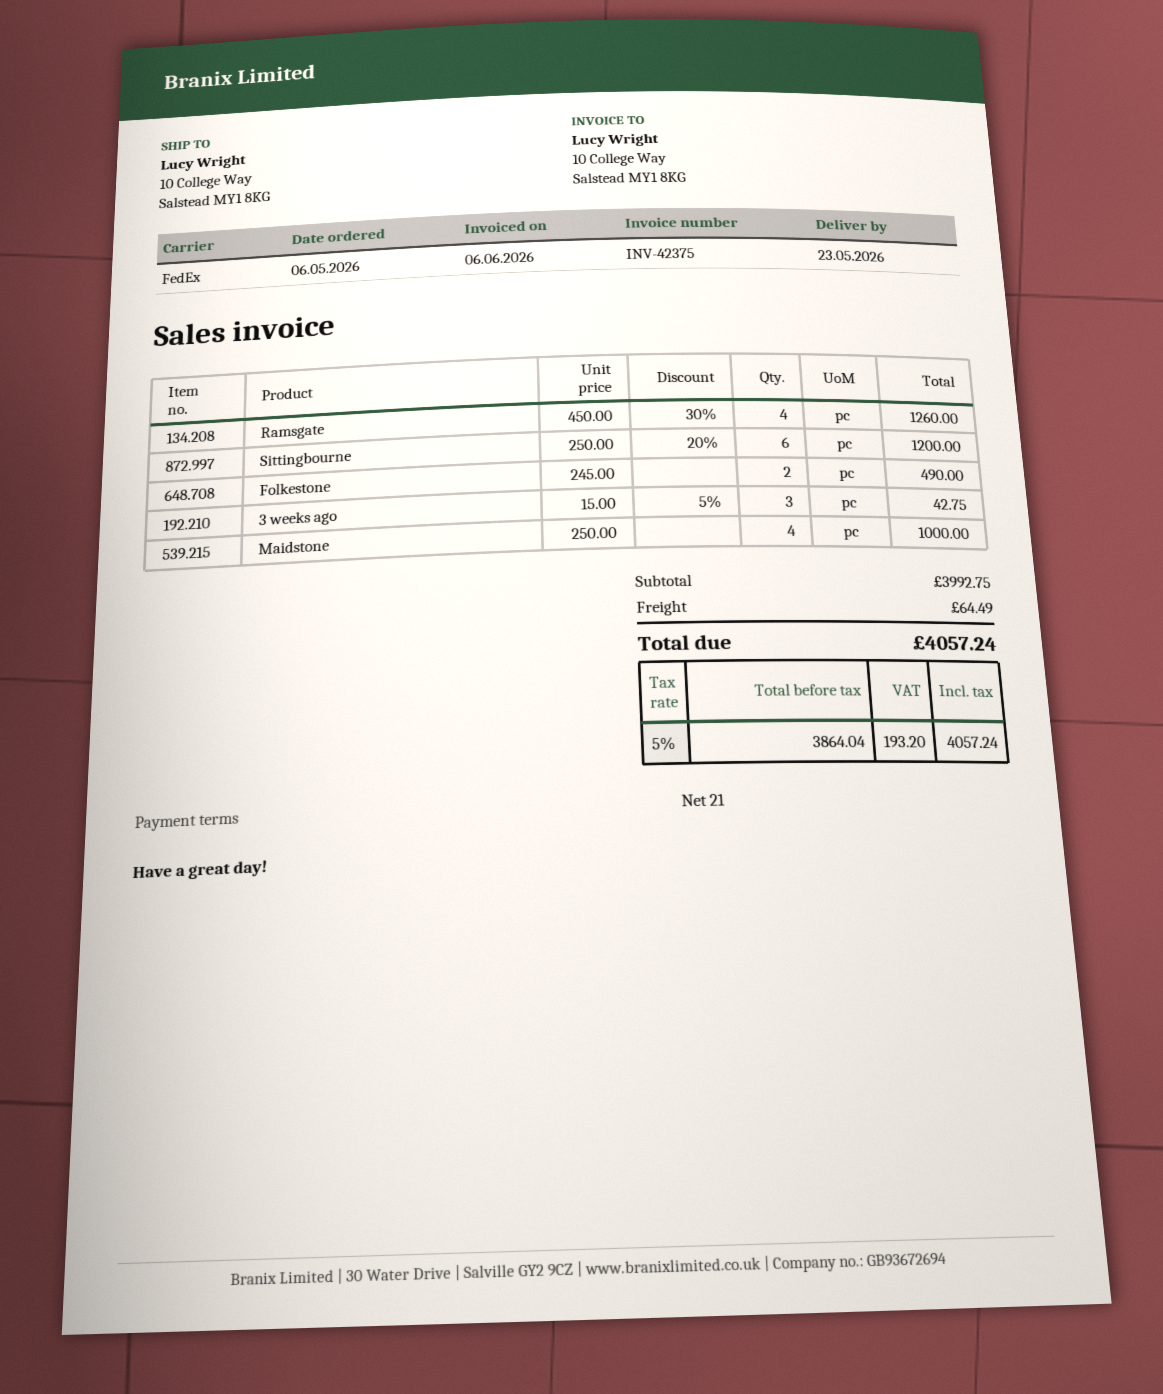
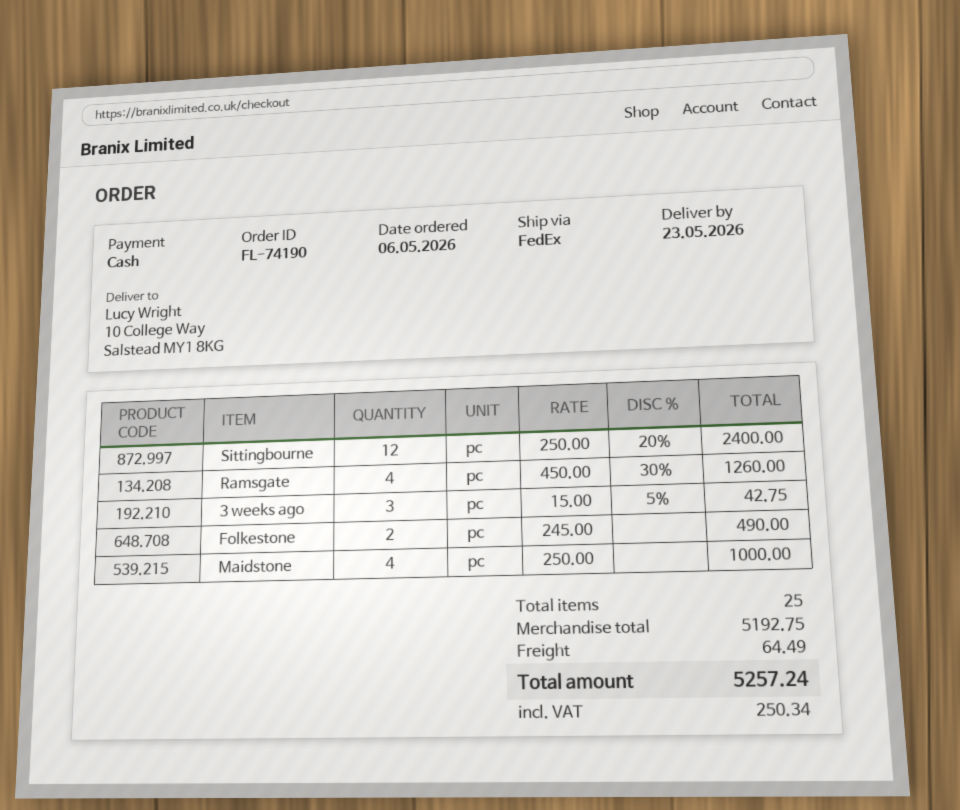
Sittingbourne: 6 x 250.00 - 20% = 1200.00 -> 12 x 250.00 - 20% = 2400.00
subtotal: 3992.75 -> 5192.75
tax: 193.20 -> 250.34
total: 4057.24 -> 5257.24

